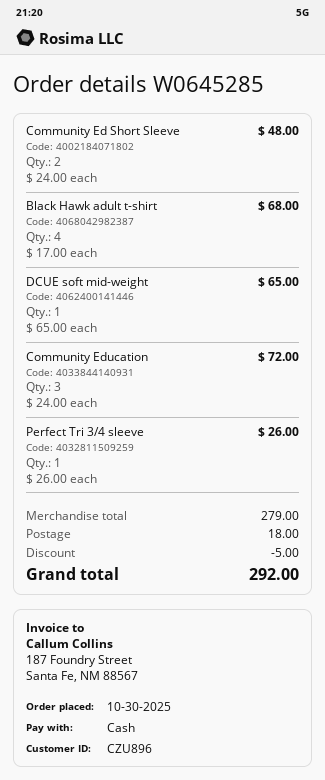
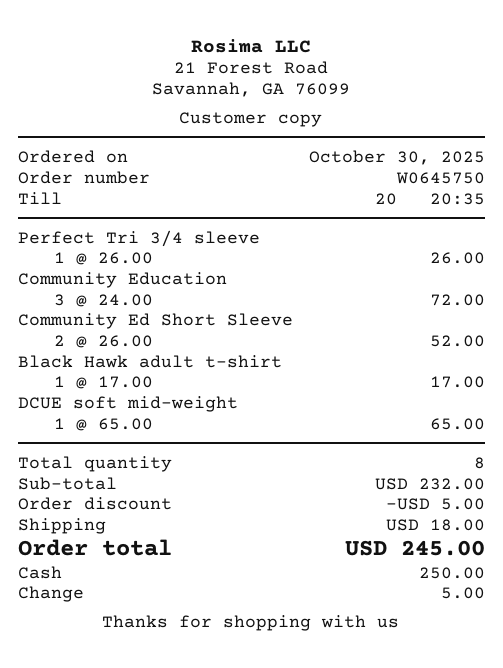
order number: W0645285 -> W0645750
Community Ed Short Sleeve: 2 x 24.00 = 48.00 -> 2 x 26.00 = 52.00
Black Hawk adult t-shirt: 4 x 17.00 = 68.00 -> 1 x 17.00 = 17.00
subtotal: 279.00 -> 232.00
total: 292.00 -> 245.00

